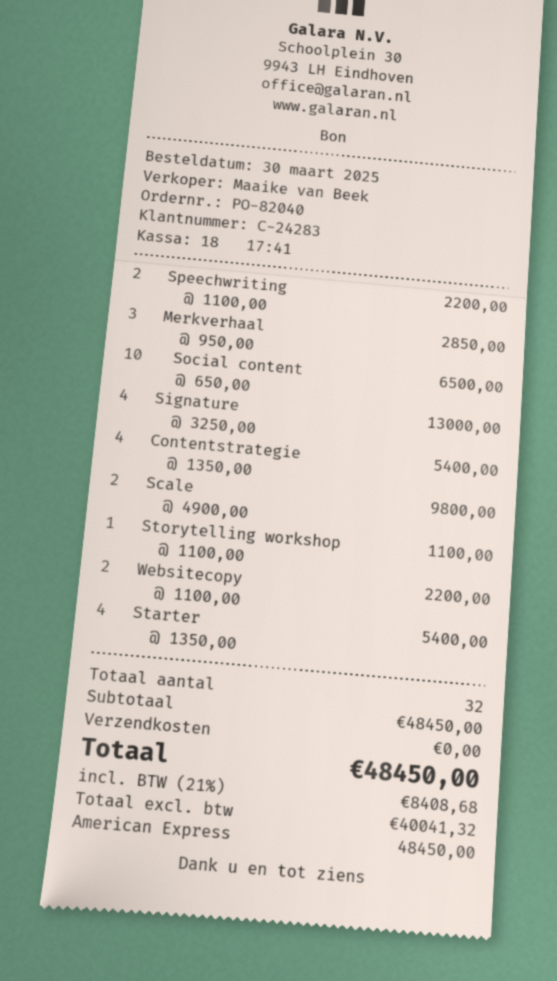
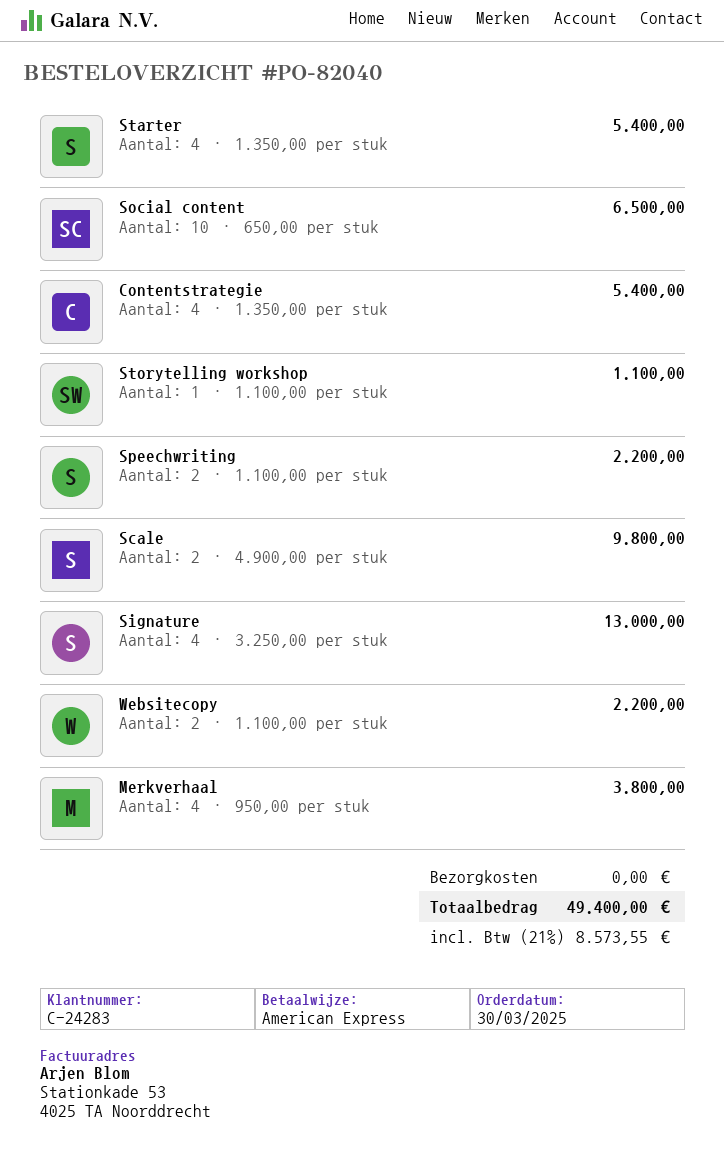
Merkverhaal: 3 x 950.00 = 2850.00 -> 4 x 950.00 = 3800.00
tax: 21% = 8408.68 -> 21% = 8573.55
total: 48450.00 -> 49400.00

